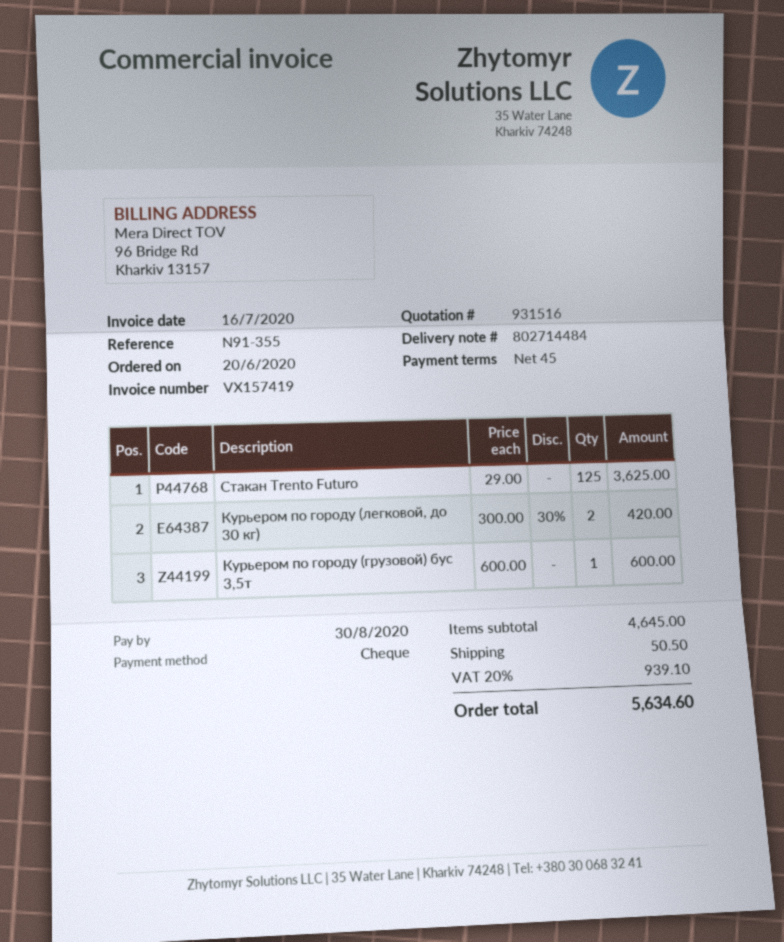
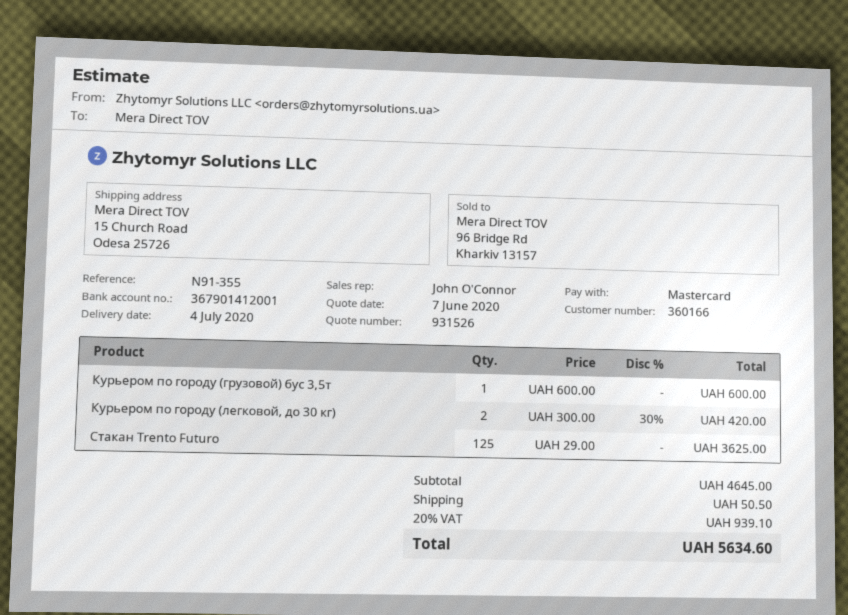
quote number: 931516 -> 931526
payment method: cheque -> Mastercard

